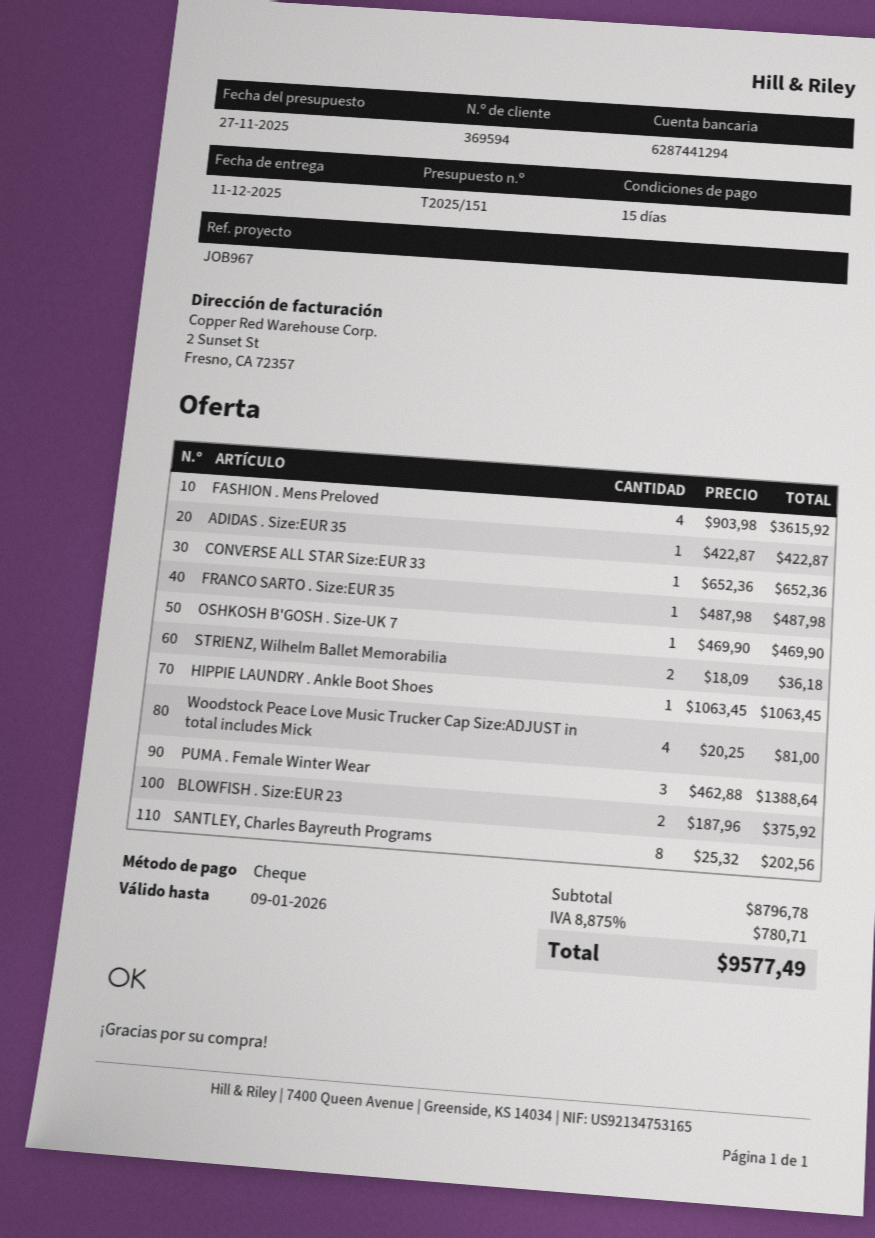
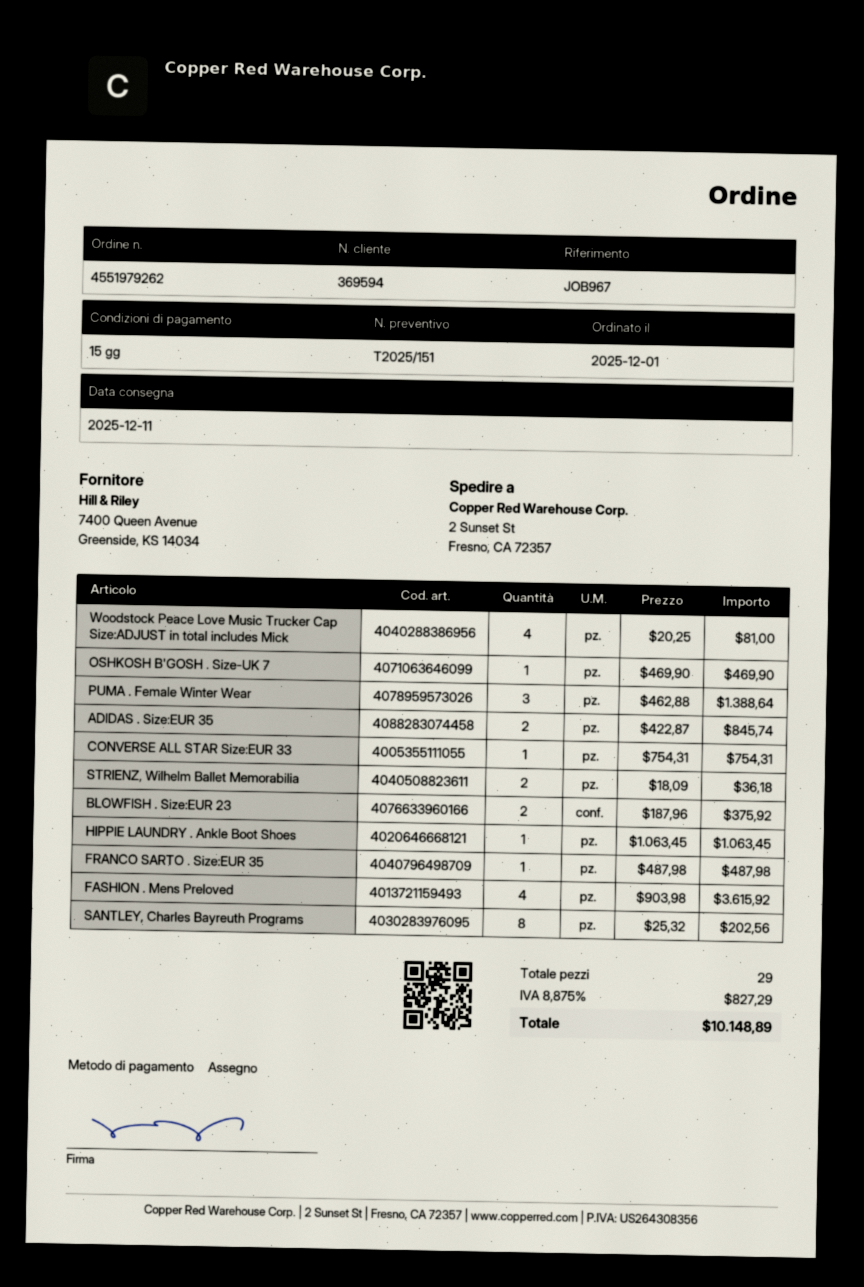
ADIDAS . Size:EUR 35: 1 x 422.87 = 422.87 -> 2 x 422.87 = 845.74
CONVERSE ALL STAR Size:EUR 33: 1 x 652.36 = 652.36 -> 1 x 754.31 = 754.31
tax: 8.875% = 780.71 -> 8.875% = 827.29
total: 9577.49 -> 10148.89

